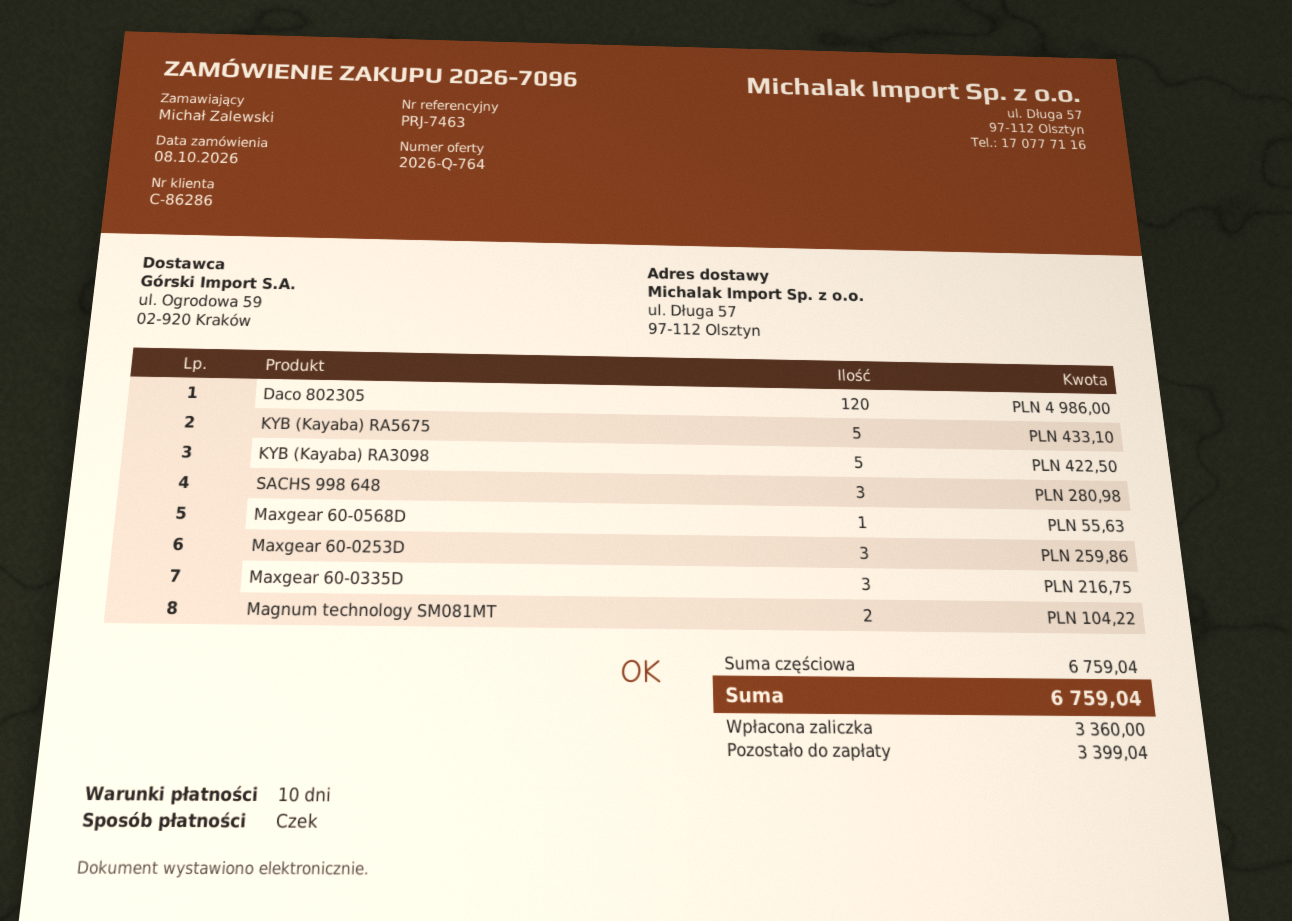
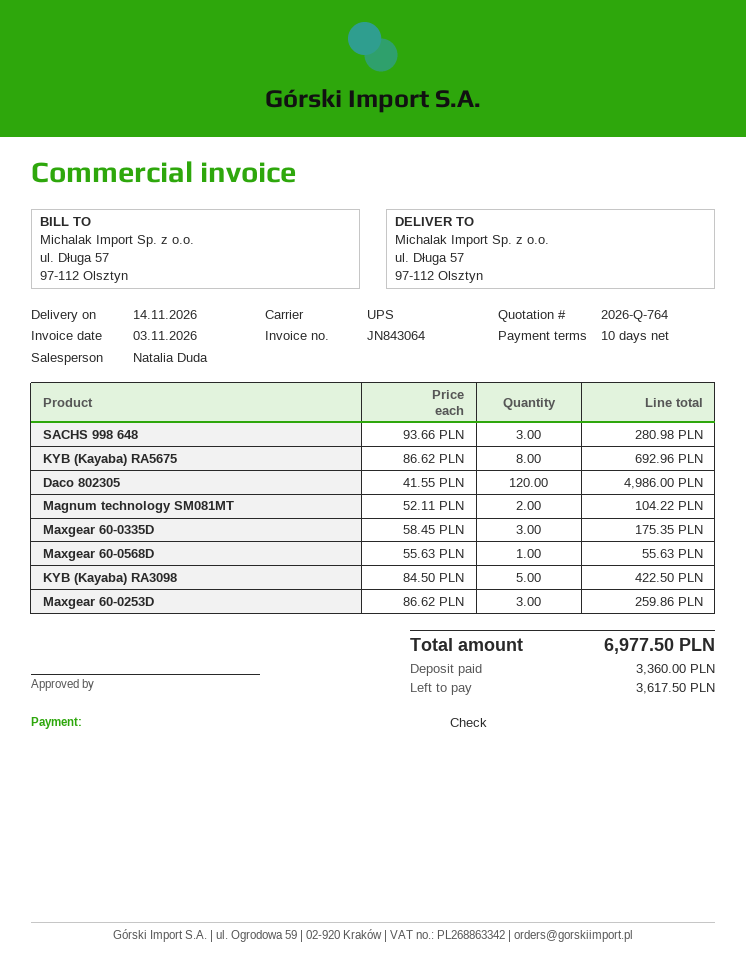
KYB (Kayaba) RA5675: 5 for 433.10 -> 8 for 692.96
Maxgear 60-0335D: 3 for 216.75 -> 3 for 175.35
total: 6759.04 -> 6977.50
balance: 3399.04 -> 3617.50

